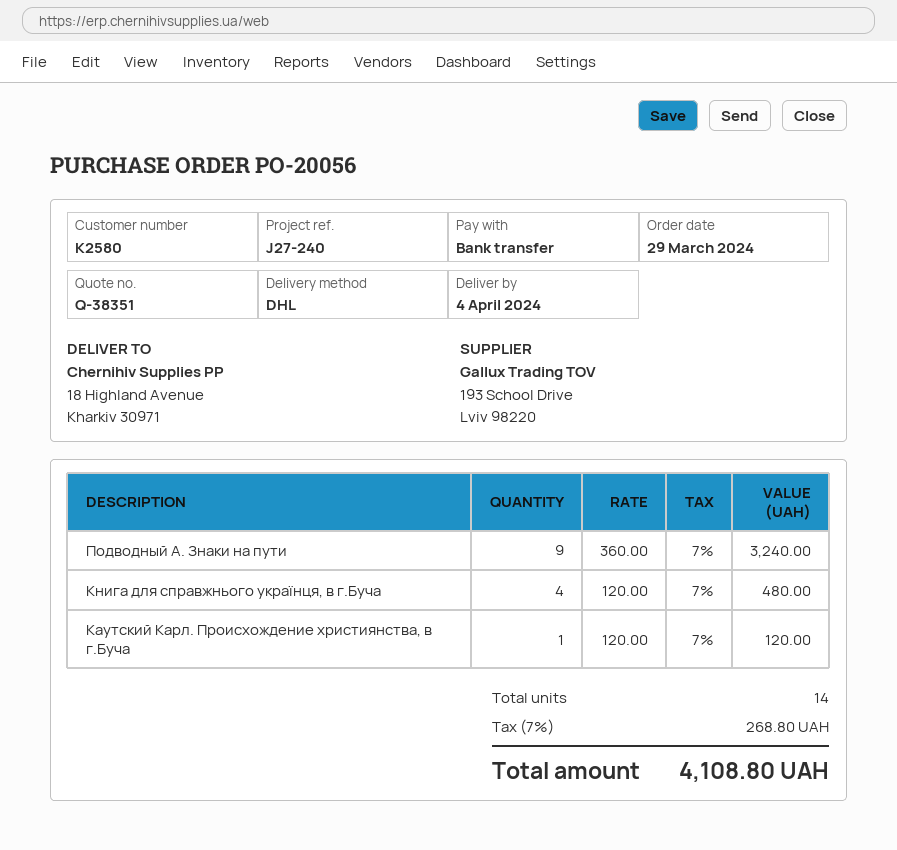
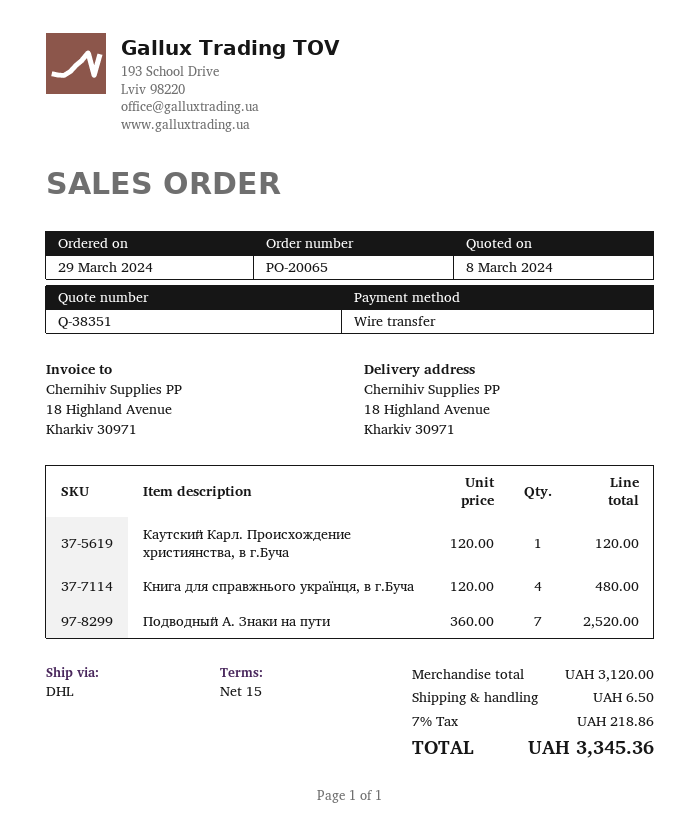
order number: PO-20056 -> PO-20065
Подводный А. Знаки на пути: 9 x 360.00 = 3240.00 -> 7 x 360.00 = 2520.00
shipping: none -> 6.50
tax: 7% = 268.80 -> 7% = 218.86
total: 4108.80 -> 3345.36

